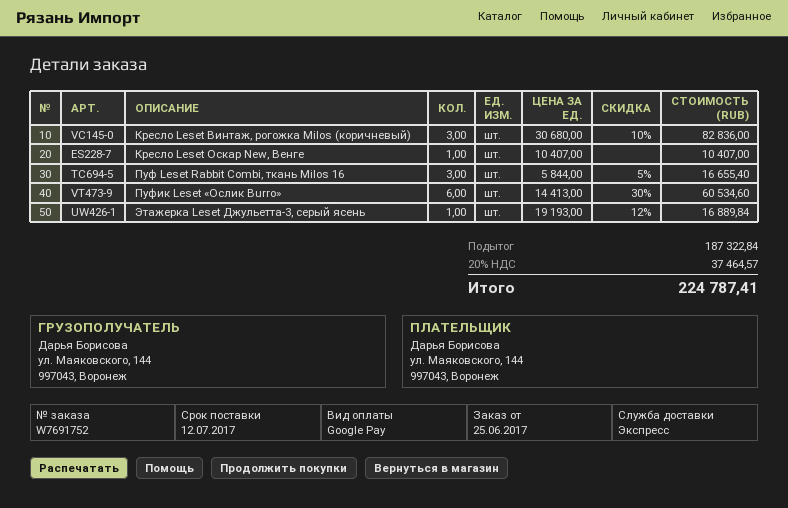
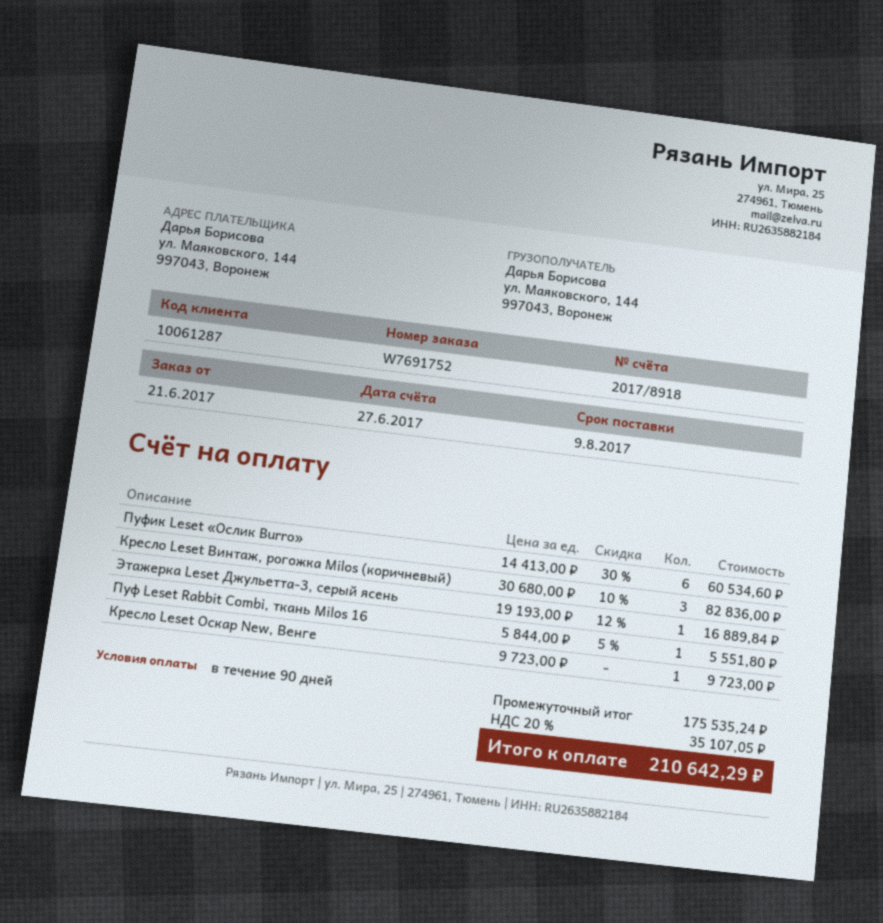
order date: 2017-06-25 -> 2017-06-21
delivery date: 2017-07-12 -> 2017-08-09
Кресло Leset Оскар New, Венге: 1 x 10407.00 = 10407.00 -> 1 x 9723.00 = 9723.00
Пуф Leset Rabbit Combi, ткань Milos 16: 3 x 5844.00 - 5% = 16655.40 -> 1 x 5844.00 - 5% = 5551.80
subtotal: 187322.84 -> 175535.24
tax: 20% = 37464.57 -> 20% = 35107.05
total: 224787.41 -> 210642.29

